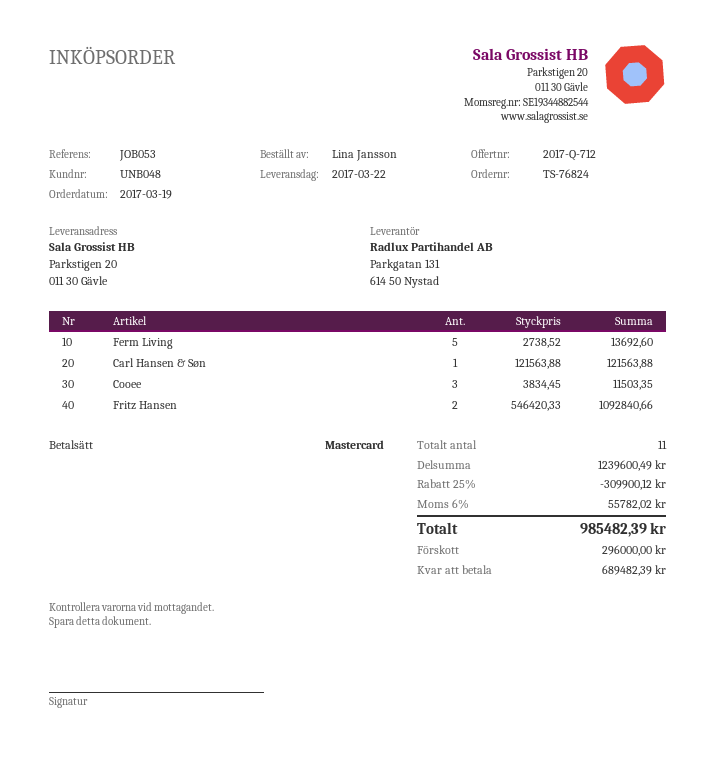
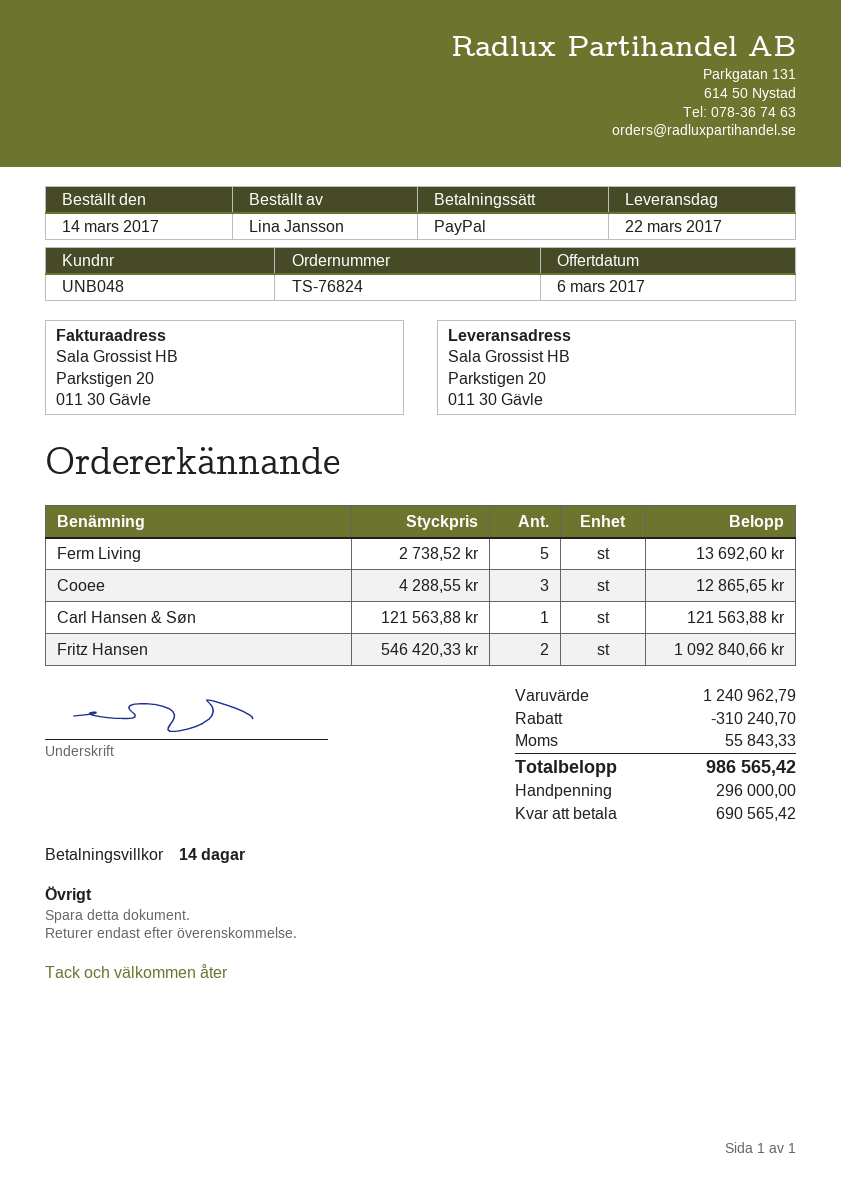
order date: 2017-03-19 -> 2017-03-14
payment method: Mastercard -> PayPal
Cooee: 3 x 3834.45 = 11503.35 -> 3 x 4288.55 = 12865.65
subtotal: 1239600.49 -> 1240962.79
discount: 309900.12 -> 310240.70
tax: 55782.02 -> 55843.33
total: 985482.39 -> 986565.42
balance: 689482.39 -> 690565.42

